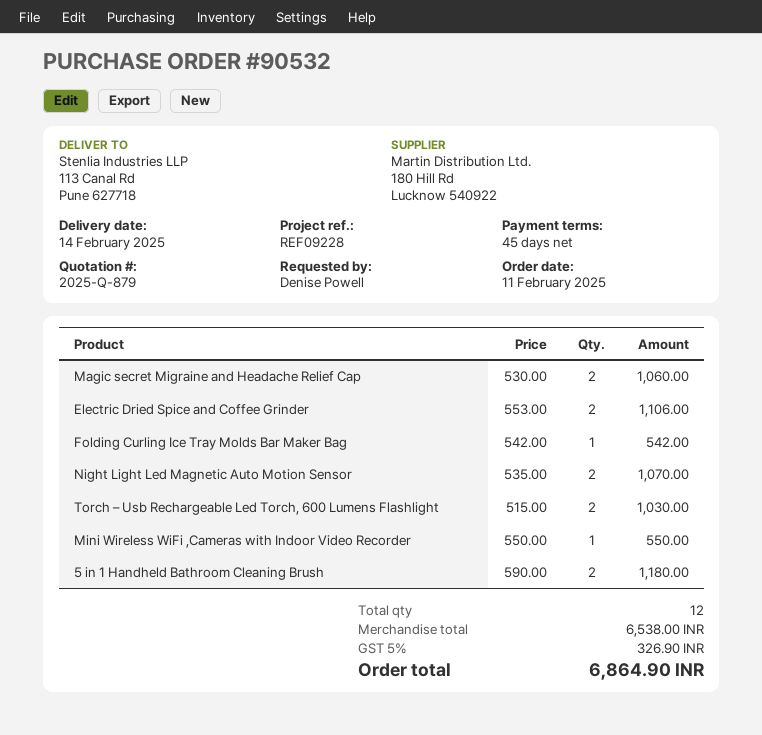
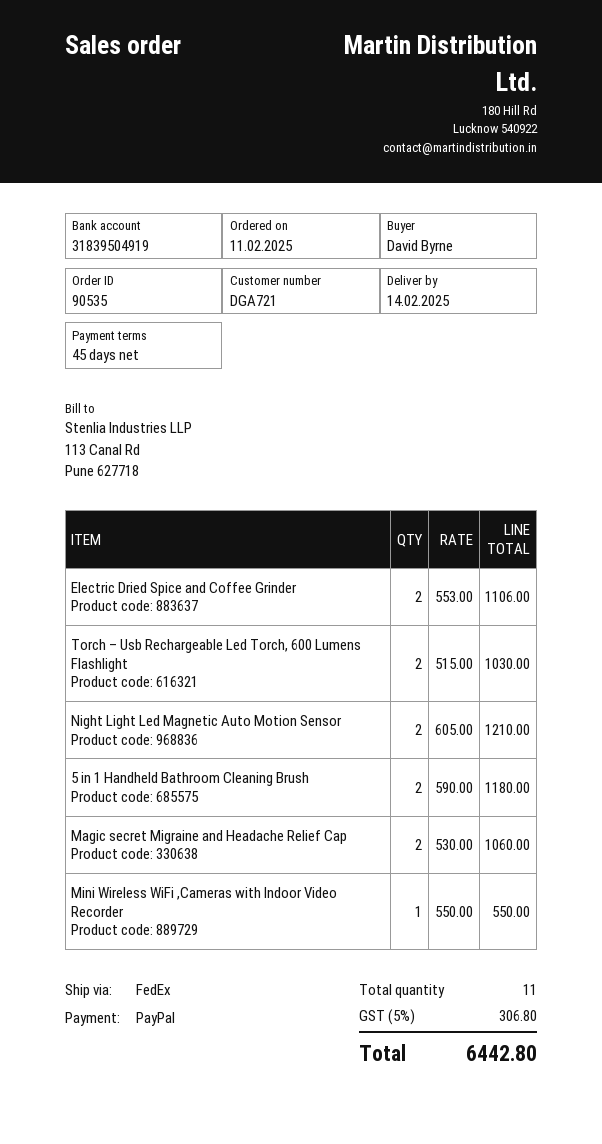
order number: 90532 -> 90535
ordered by: Denise Powell -> David Byrne
Folding Curling Ice Tray Molds Bar Maker Bag: 1 x 542.00 = 542.00 -> none
Night Light Led Magnetic Auto Motion Sensor: 2 x 535.00 = 1070.00 -> 2 x 605.00 = 1210.00
total quantity: 12 -> 11
tax: 5% = 326.90 -> 5% = 306.80
total: 6864.90 -> 6442.80

